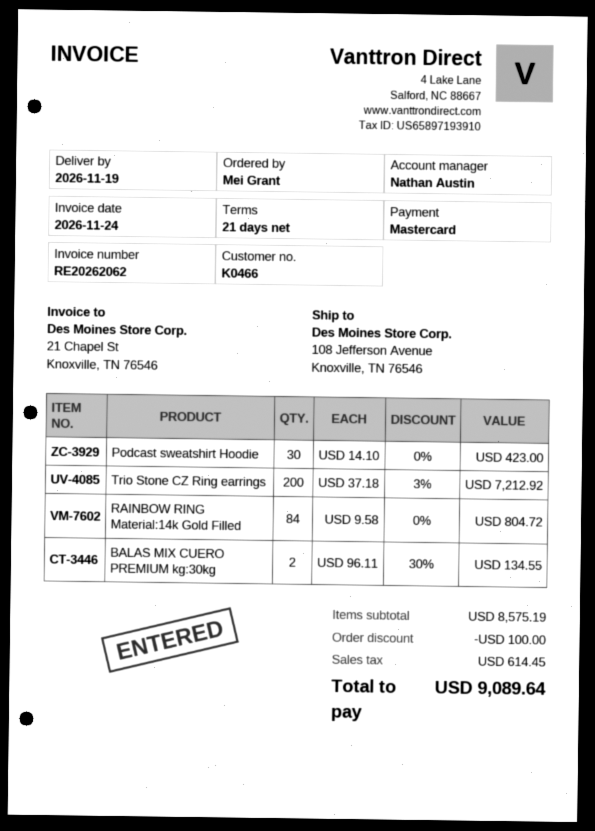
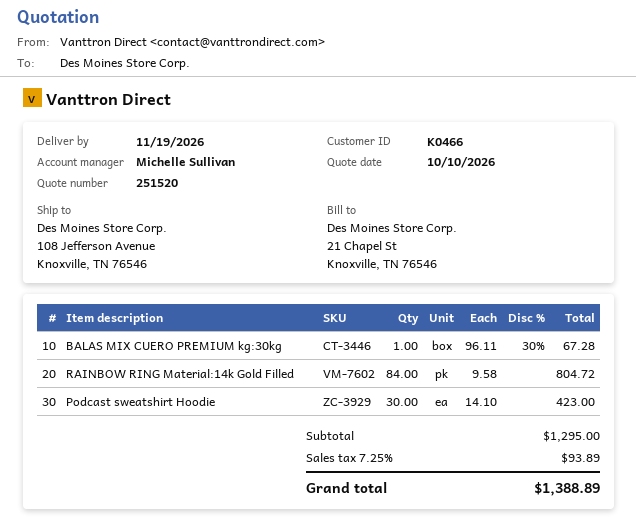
sales rep: Nathan Austin -> Michelle Sullivan
Trio Stone CZ Ring earrings: 200 x 37.18 - 3% = 7212.92 -> none
BALAS MIX CUERO PREMIUM kg:30kg: 2 x 96.11 - 30% = 134.55 -> 1 x 96.11 - 30% = 67.28
subtotal: 8575.19 -> 1295.00
discount: 100.00 -> none
tax: 614.45 -> 93.89
total: 9089.64 -> 1388.89

